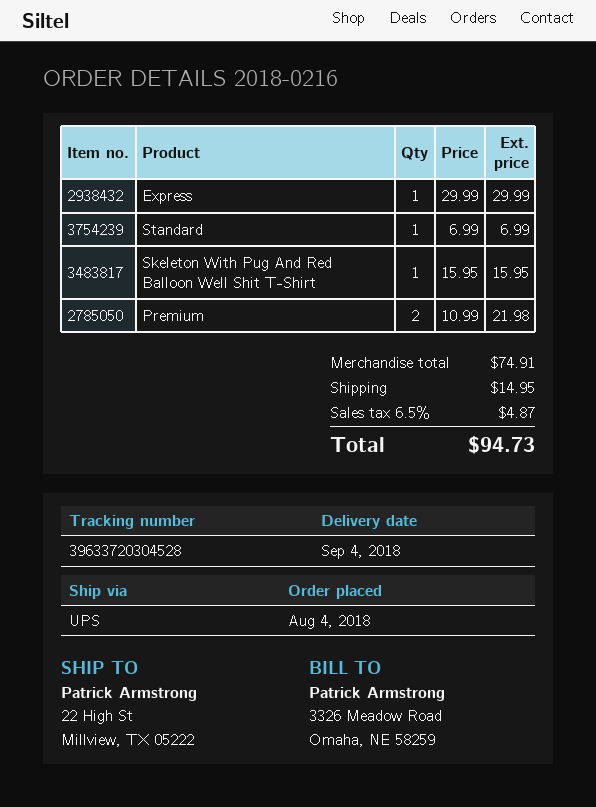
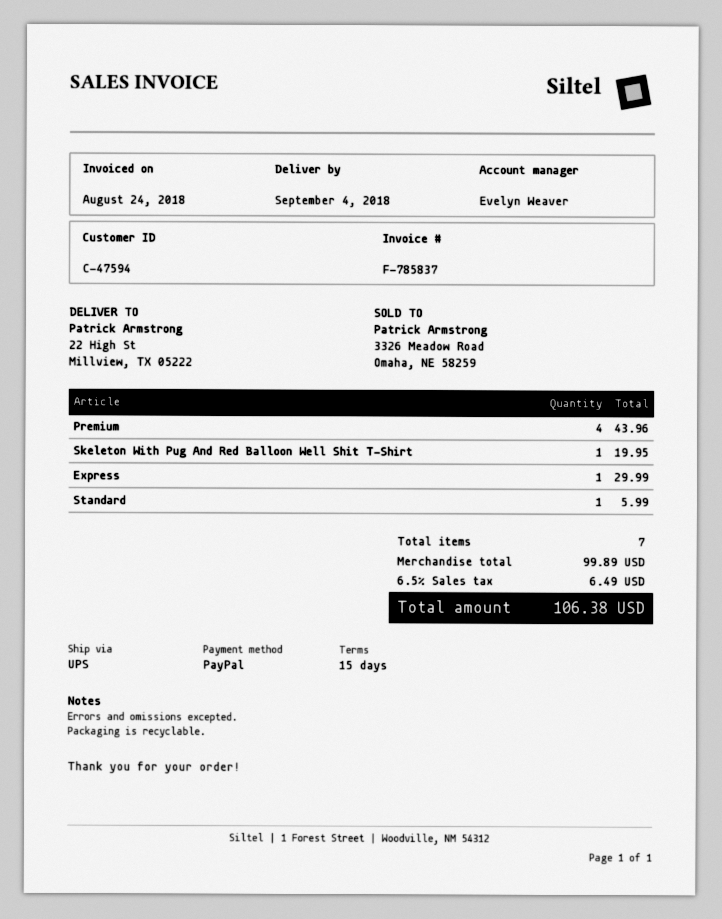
Standard: 1 for 6.99 -> 1 for 5.99
Skeleton With Pug And Red Balloon Well Shit T-Shirt: 1 for 15.95 -> 1 for 19.95
Premium: 2 for 21.98 -> 4 for 43.96
subtotal: 74.91 -> 99.89
shipping: 14.95 -> none
tax: 6.5% = 4.87 -> 6.5% = 6.49
total: 94.73 -> 106.38

